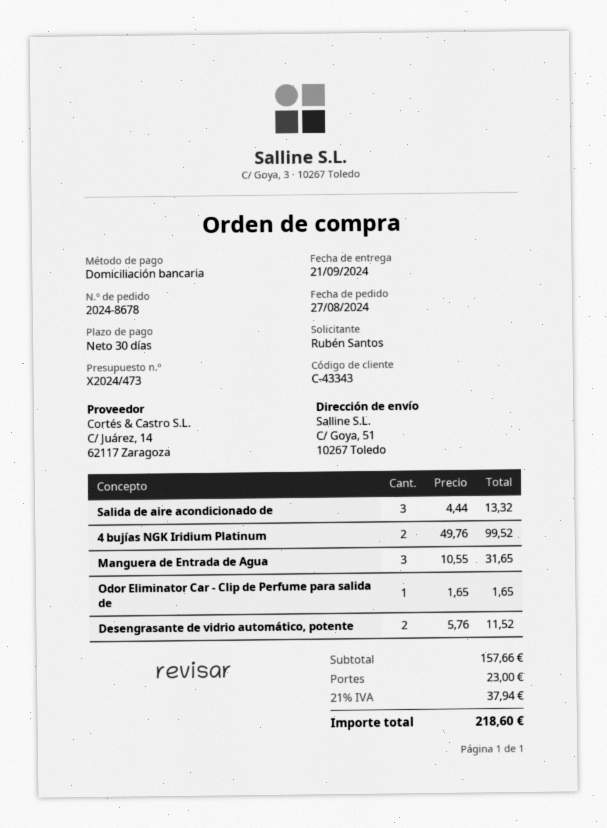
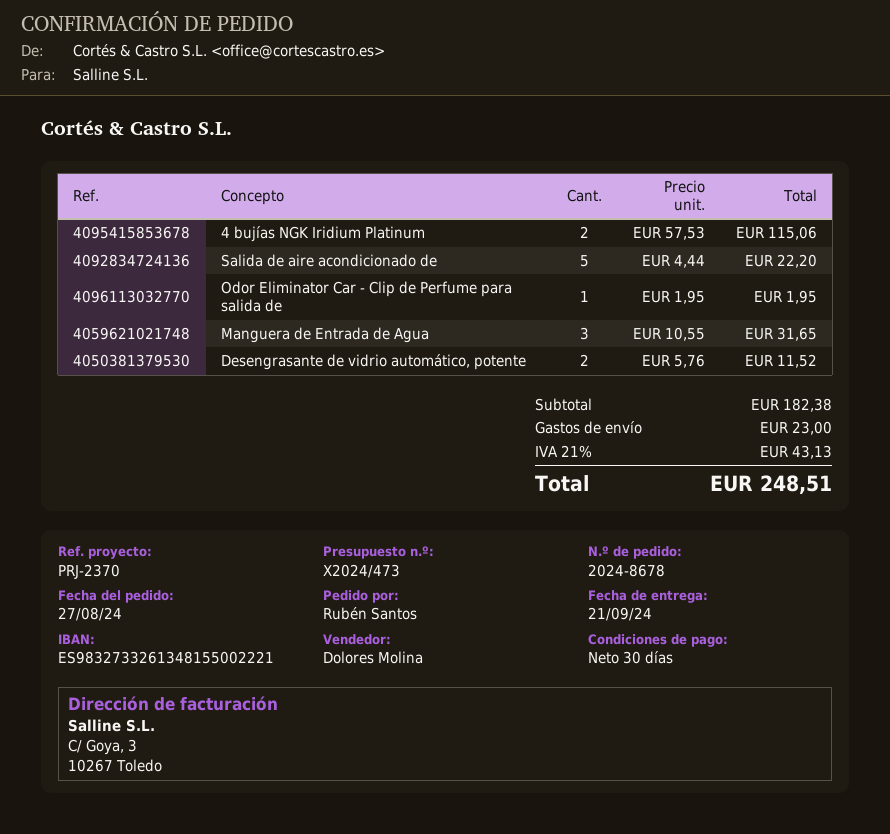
Salida de aire acondicionado de: 3 x 4.44 = 13.32 -> 5 x 4.44 = 22.20
4 bujías NGK Iridium Platinum: 2 x 49.76 = 99.52 -> 2 x 57.53 = 115.06
Odor Eliminator Car - Clip de Perfume para salida de: 1 x 1.65 = 1.65 -> 1 x 1.95 = 1.95
subtotal: 157.66 -> 182.38
tax: 21% = 37.94 -> 21% = 43.13
total: 218.60 -> 248.51

